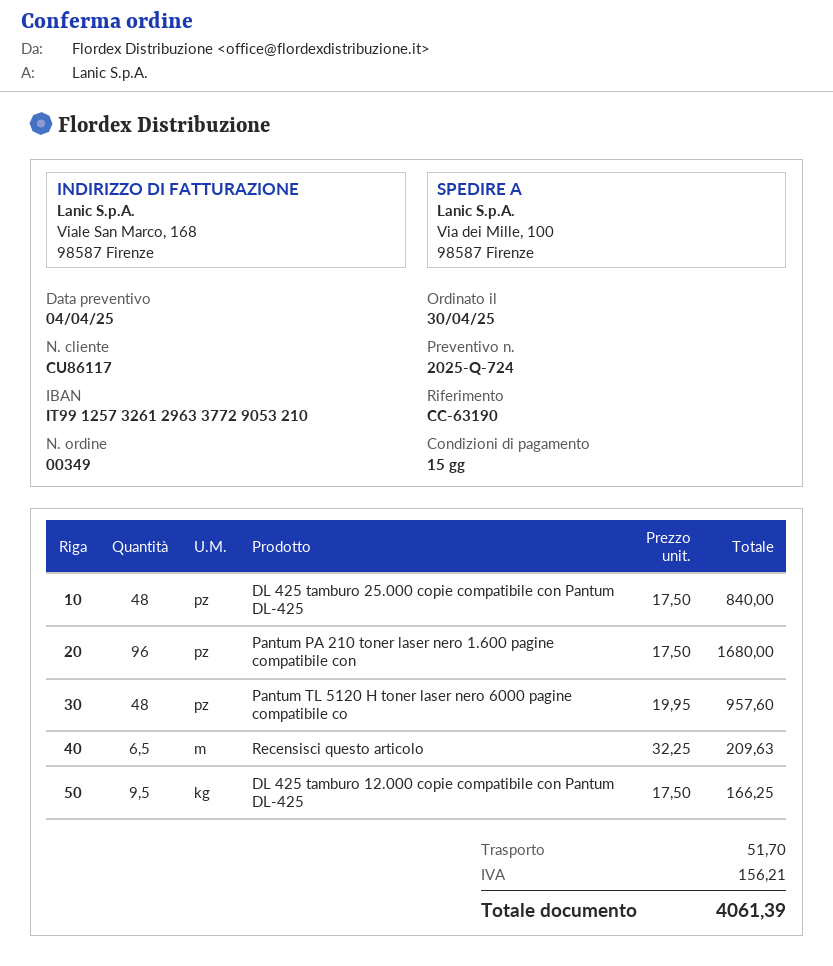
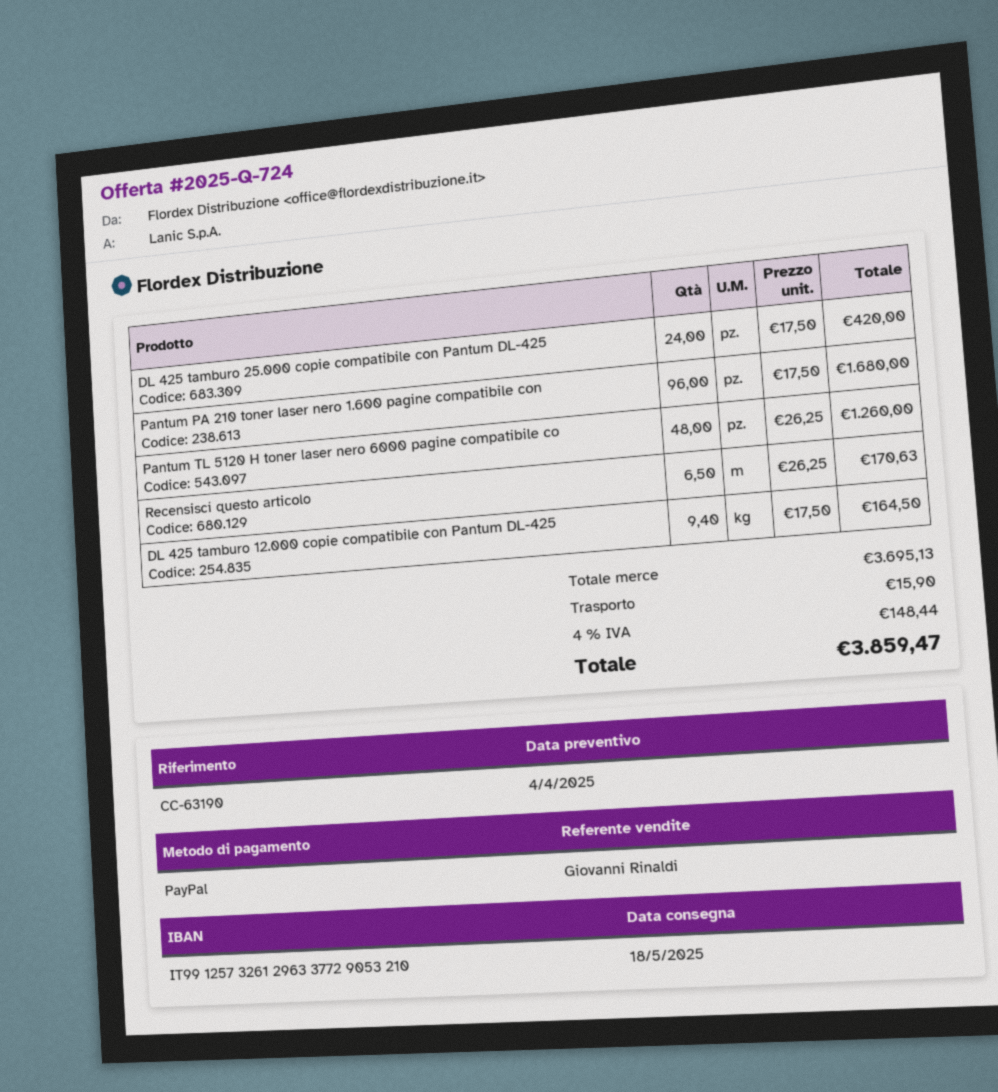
DL 425 tamburo 25.000 copie compatibile con Pantum DL-425: 48 x 17.50 = 840.00 -> 24 x 17.50 = 420.00
Pantum TL 5120 H toner laser nero 6000 pagine compatibile co: 48 x 19.95 = 957.60 -> 48 x 26.25 = 1260.00
Recensisci questo articolo: 6.5 x 32.25 = 209.63 -> 6.5 x 26.25 = 170.63
DL 425 tamburo 12.000 copie compatibile con Pantum DL-425: 9.5 x 17.50 = 166.25 -> 9.4 x 17.50 = 164.50
shipping: 51.70 -> 15.90
tax: 156.21 -> 148.44
total: 4061.39 -> 3859.47

